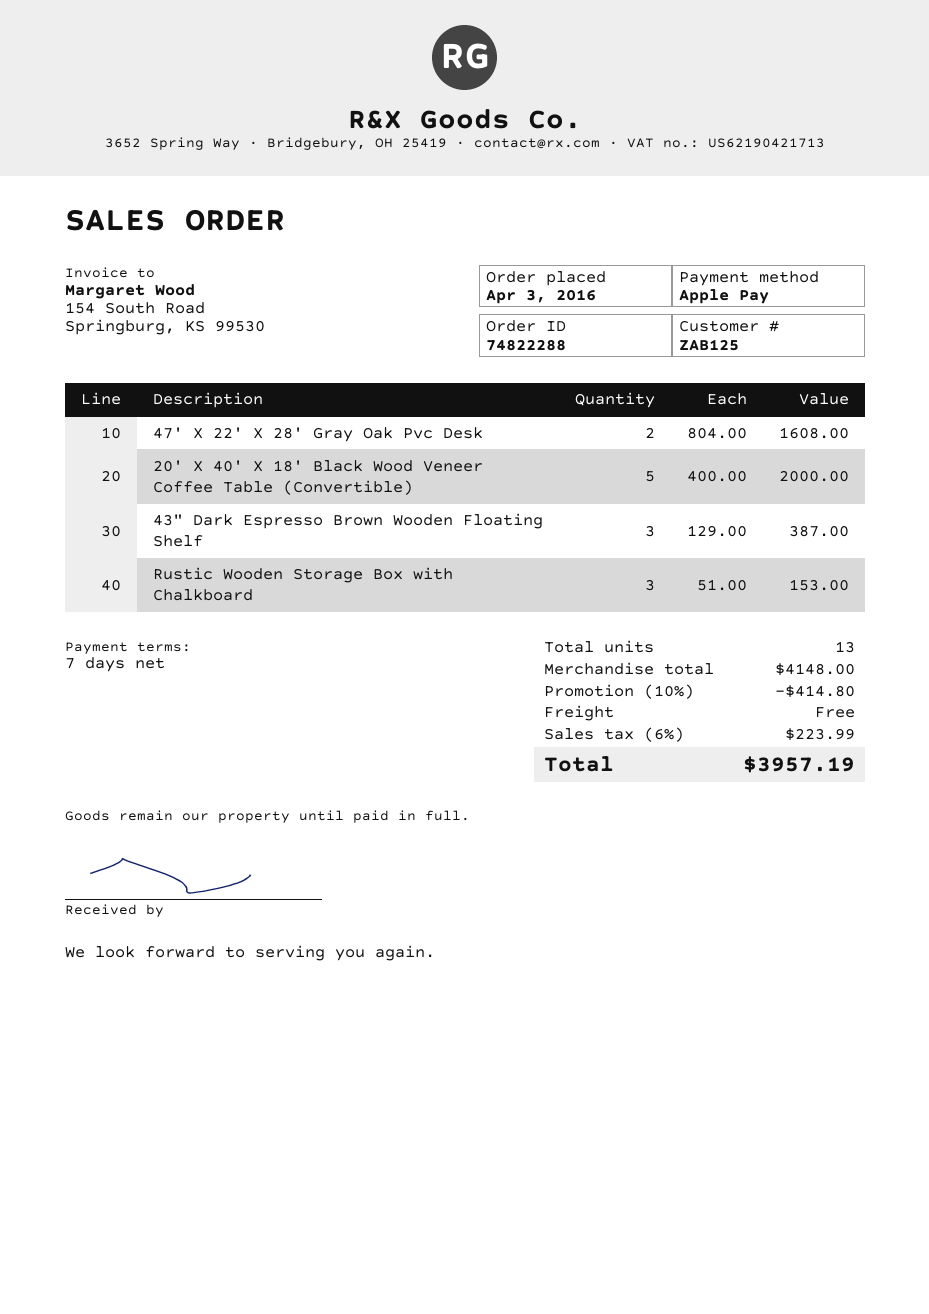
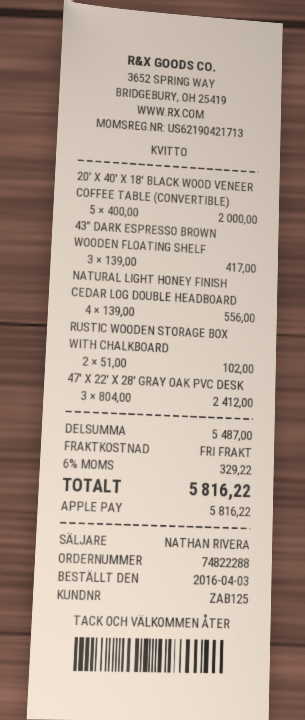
47' X 22' X 28' Gray Oak Pvc Desk: 2 x 804.00 = 1608.00 -> 3 x 804.00 = 2412.00
43" Dark Espresso Brown Wooden Floating Shelf: 3 x 129.00 = 387.00 -> 3 x 139.00 = 417.00
Rustic Wooden Storage Box with Chalkboard: 3 x 51.00 = 153.00 -> 2 x 51.00 = 102.00
NATURAL LIGHT HONEY FINISH CEDAR LOG DOUBLE HEADBOARD: none -> 4 x 139.00 = 556.00
subtotal: 4148.00 -> 5487.00
discount: 10% = 414.80 -> none
tax: 6% = 223.99 -> 6% = 329.22
total: 3957.19 -> 5816.22

